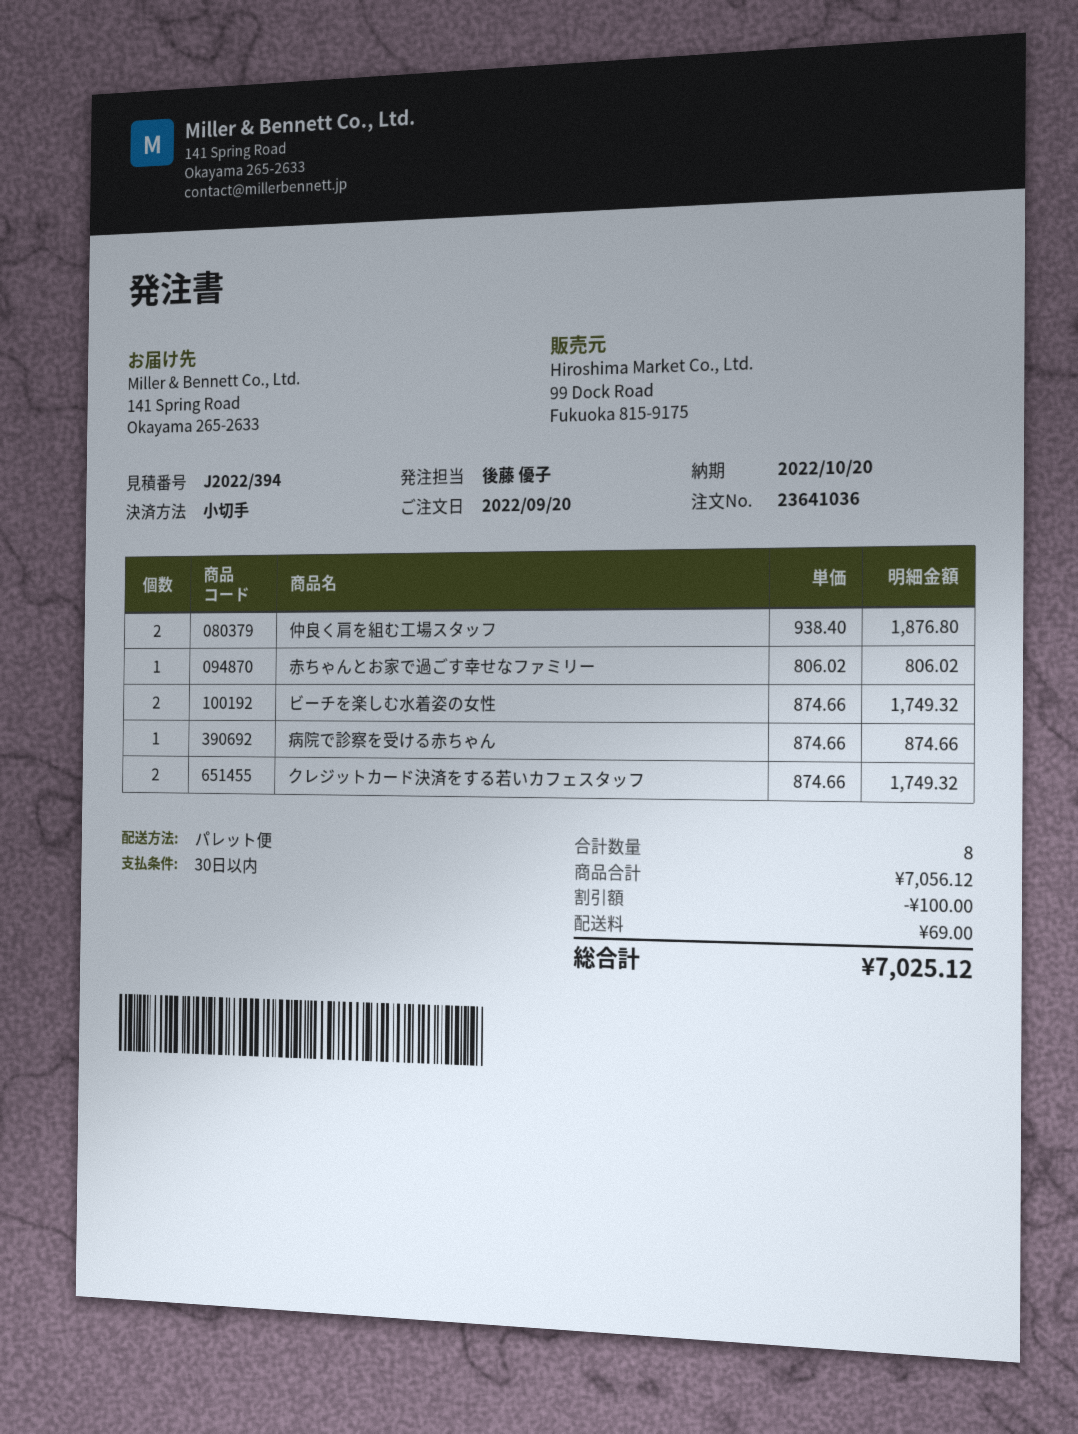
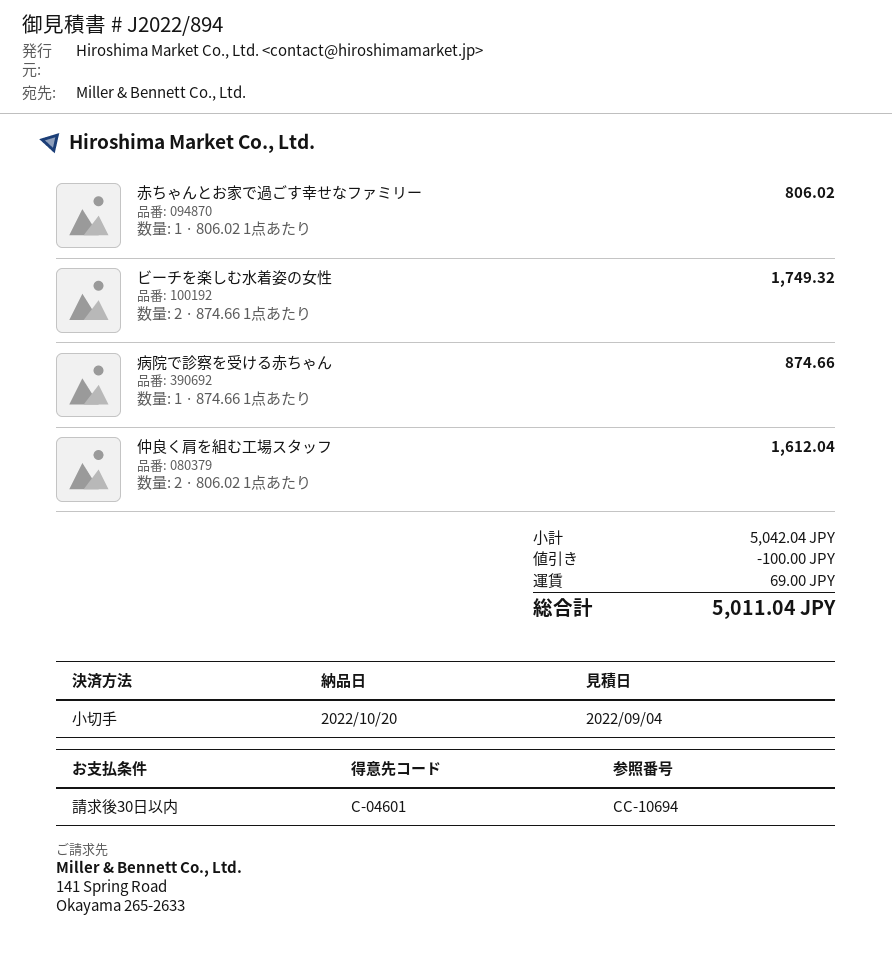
quote number: J2022/394 -> J2022/894
仲良く肩を組む工場スタッフ: 2 x 938.40 = 1876.80 -> 2 x 806.02 = 1612.04
クレジットカード決済をする若いカフェスタッフ: 2 x 874.66 = 1749.32 -> none
subtotal: 7056.12 -> 5042.04
total: 7025.12 -> 5011.04

